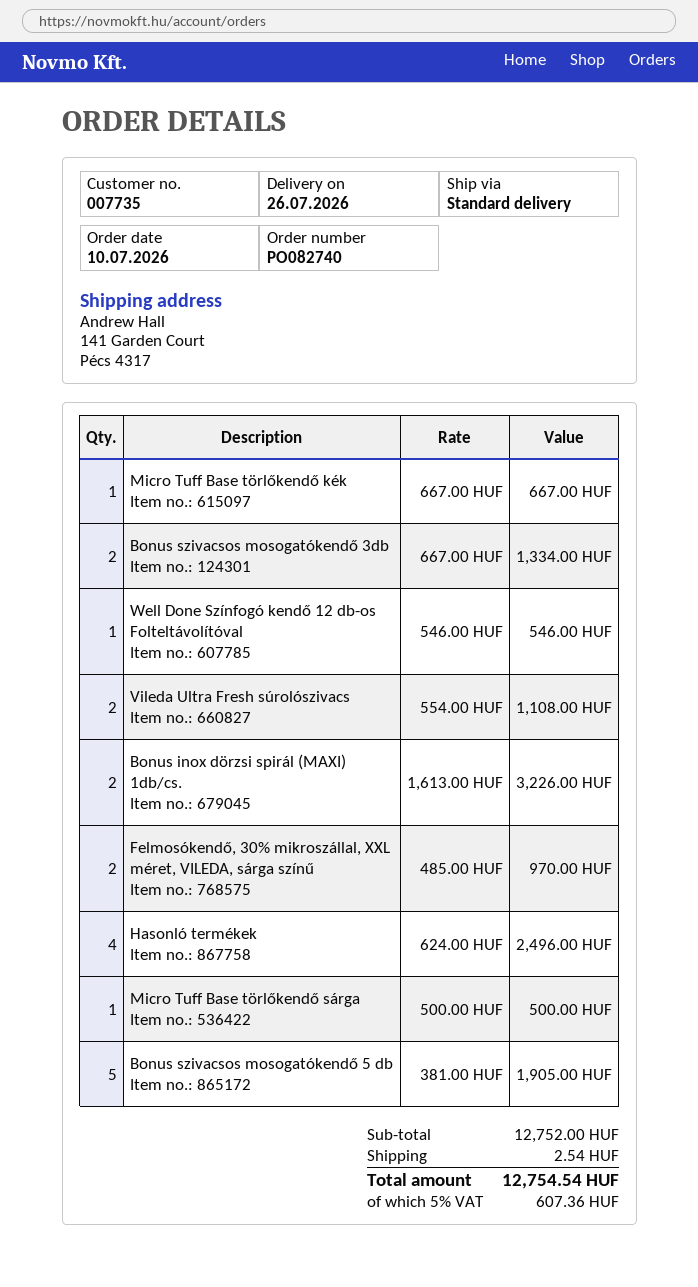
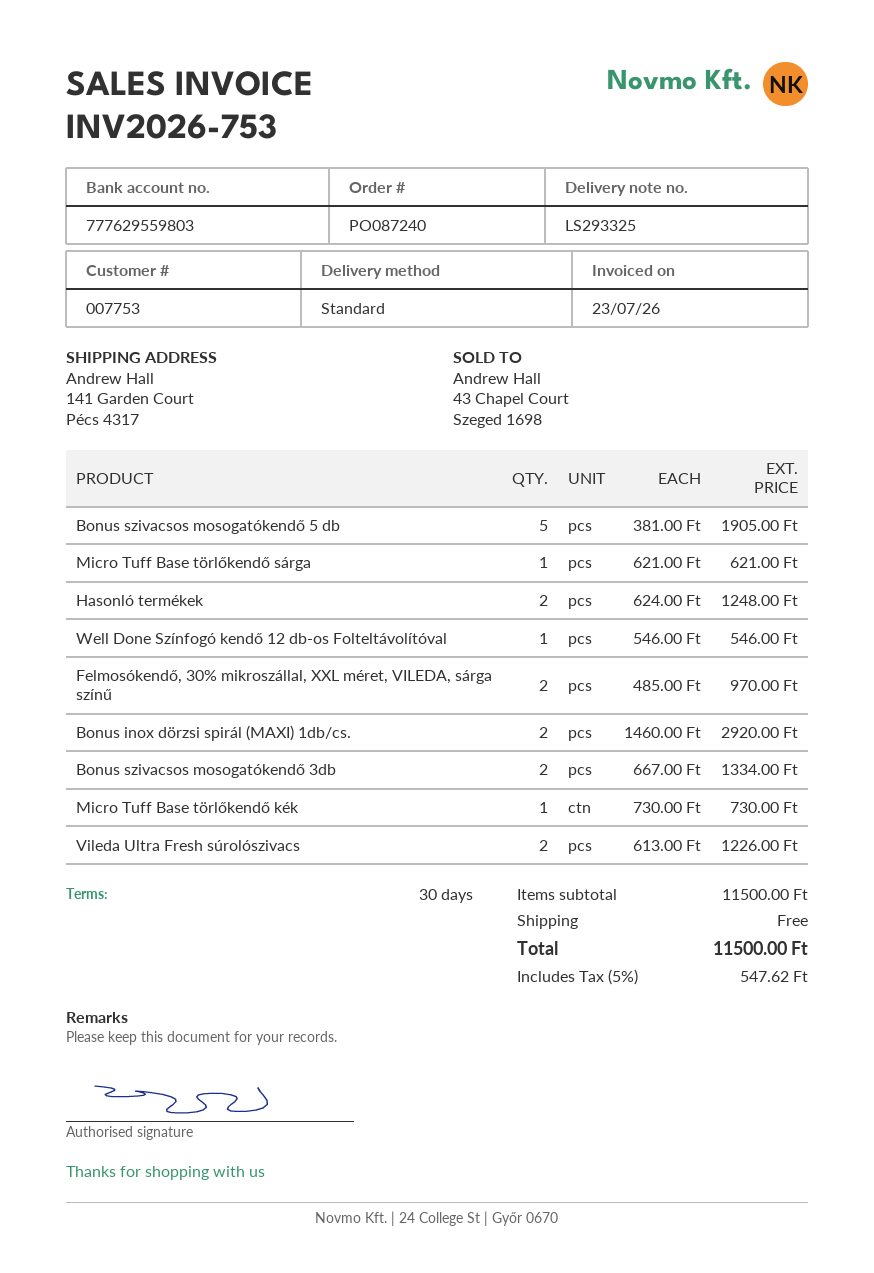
order number: PO082740 -> PO087240
customer number: 007735 -> 007753
Micro Tuff Base törlőkendő kék: 1 x 667.00 = 667.00 -> 1 x 730.00 = 730.00
Vileda Ultra Fresh súrolószivacs: 2 x 554.00 = 1108.00 -> 2 x 613.00 = 1226.00
Bonus inox dörzsi spirál (MAXI) 1db/cs.: 2 x 1613.00 = 3226.00 -> 2 x 1460.00 = 2920.00
Hasonló termékek: 4 x 624.00 = 2496.00 -> 2 x 624.00 = 1248.00
Micro Tuff Base törlőkendő sárga: 1 x 500.00 = 500.00 -> 1 x 621.00 = 621.00
subtotal: 12752.00 -> 11500.00
shipping: 2.54 -> 0.00
tax: 5% = 607.36 -> 5% = 547.62
total: 12754.54 -> 11500.00

